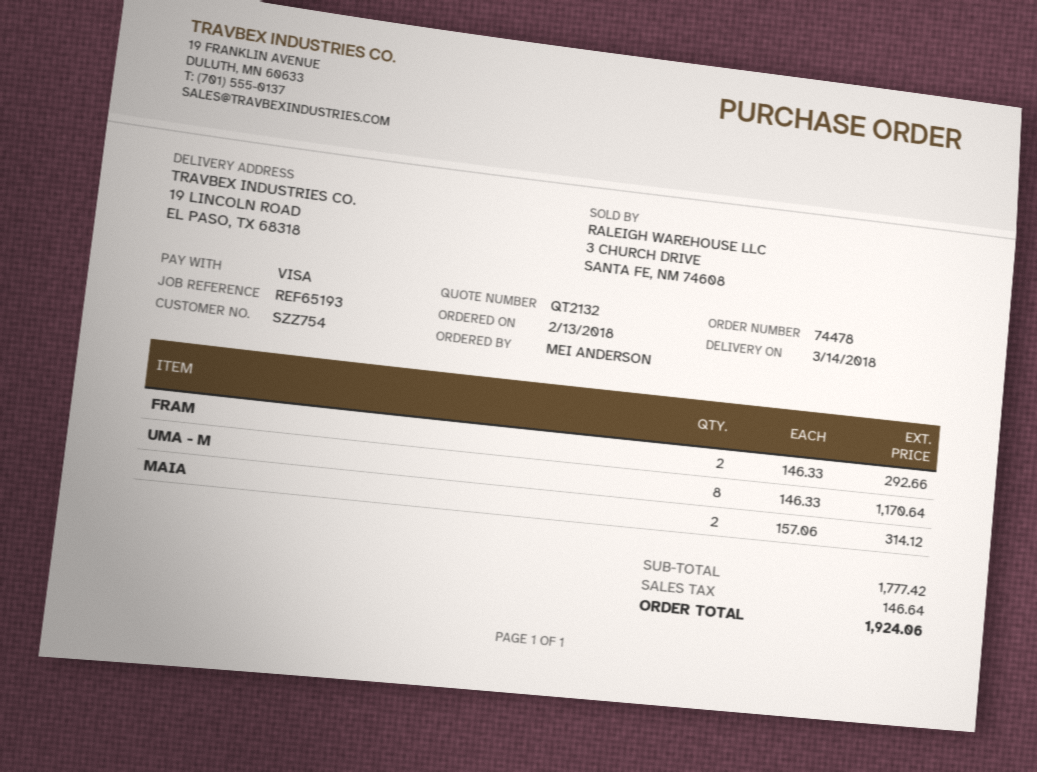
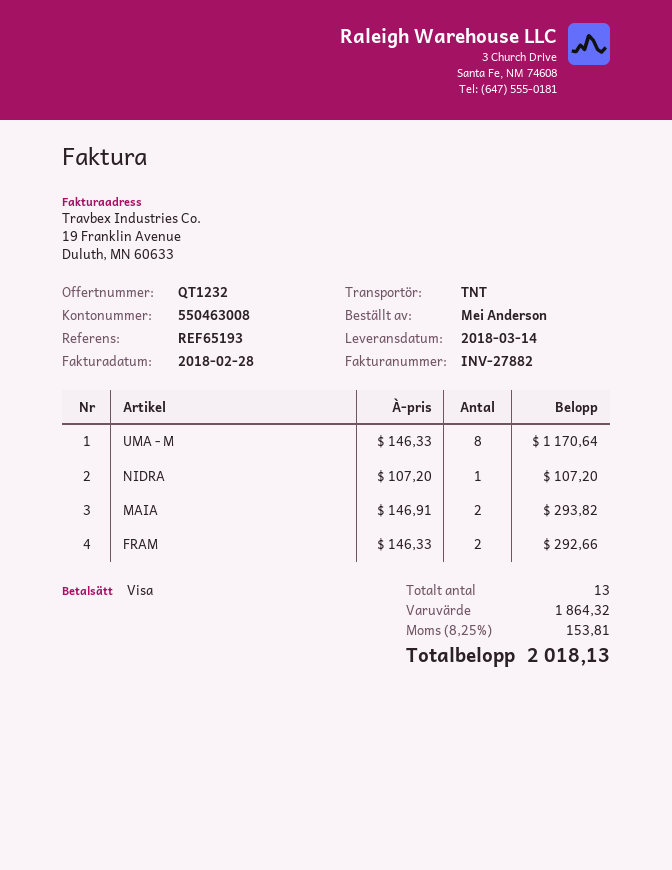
quote number: QT2132 -> QT1232
MAIA: 2 x 157.06 = 314.12 -> 2 x 146.91 = 293.82
NIDRA: none -> 1 x 107.20 = 107.20
subtotal: 1777.42 -> 1864.32
tax: 146.64 -> 153.81
total: 1924.06 -> 2018.13

